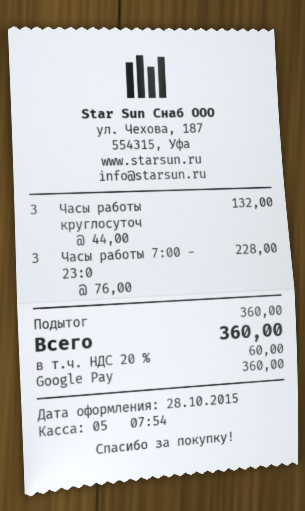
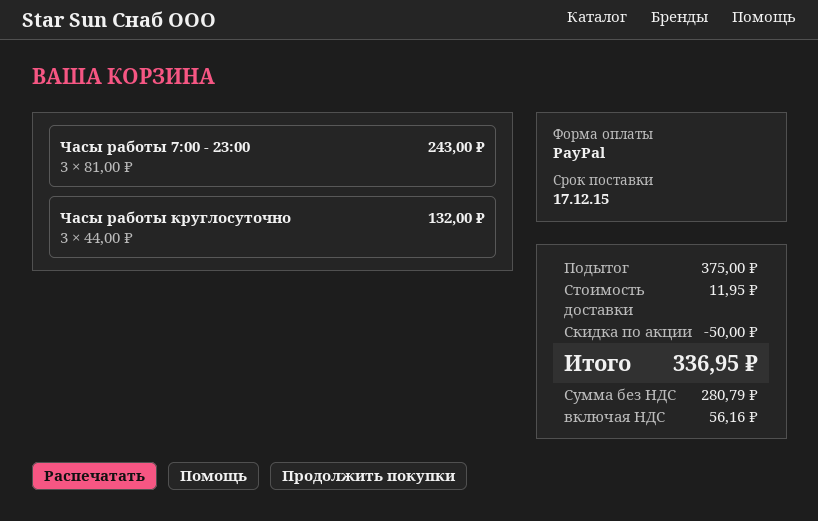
payment method: Google Pay -> PayPal
Часы работы 7:00 - 23:0: 3 x 76.00 = 228.00 -> 3 x 81.00 = 243.00
subtotal: 360.00 -> 375.00
discount: none -> 50.00
shipping: none -> 11.95
tax: 60.00 -> 56.16
total: 360.00 -> 336.95

